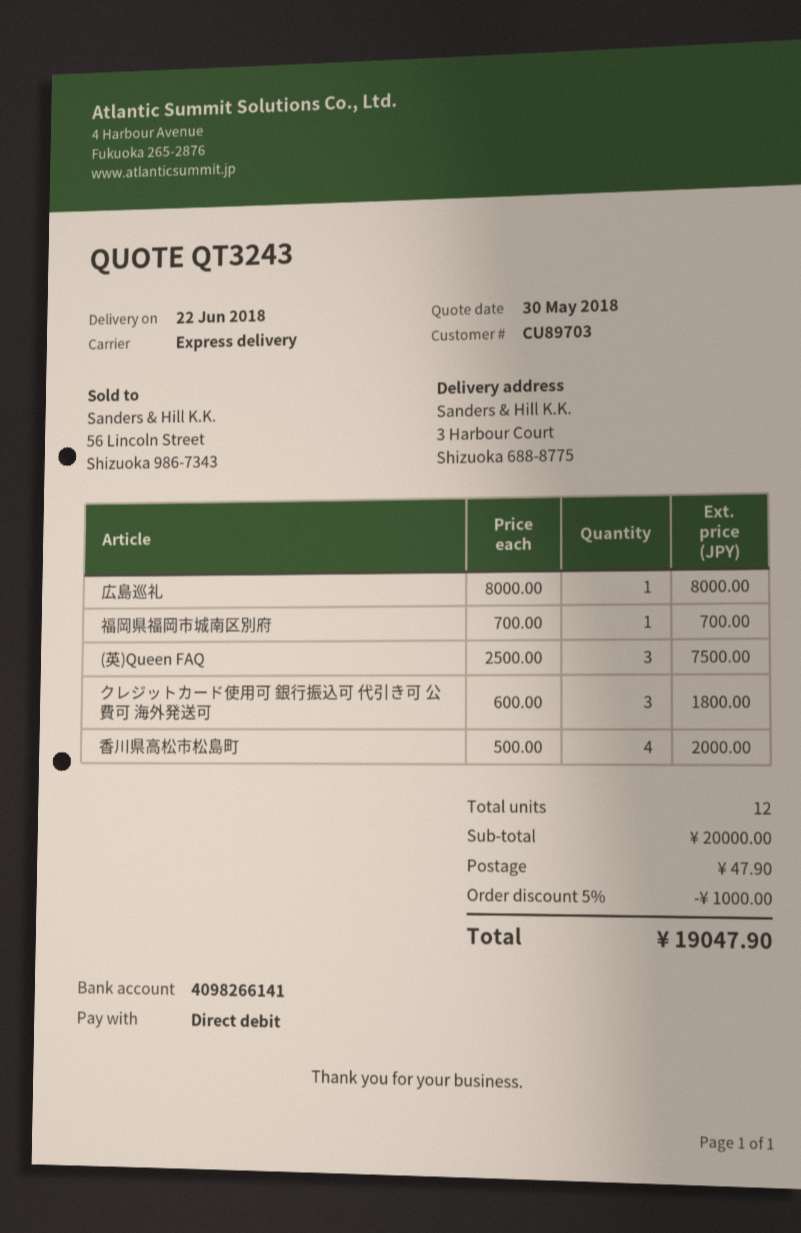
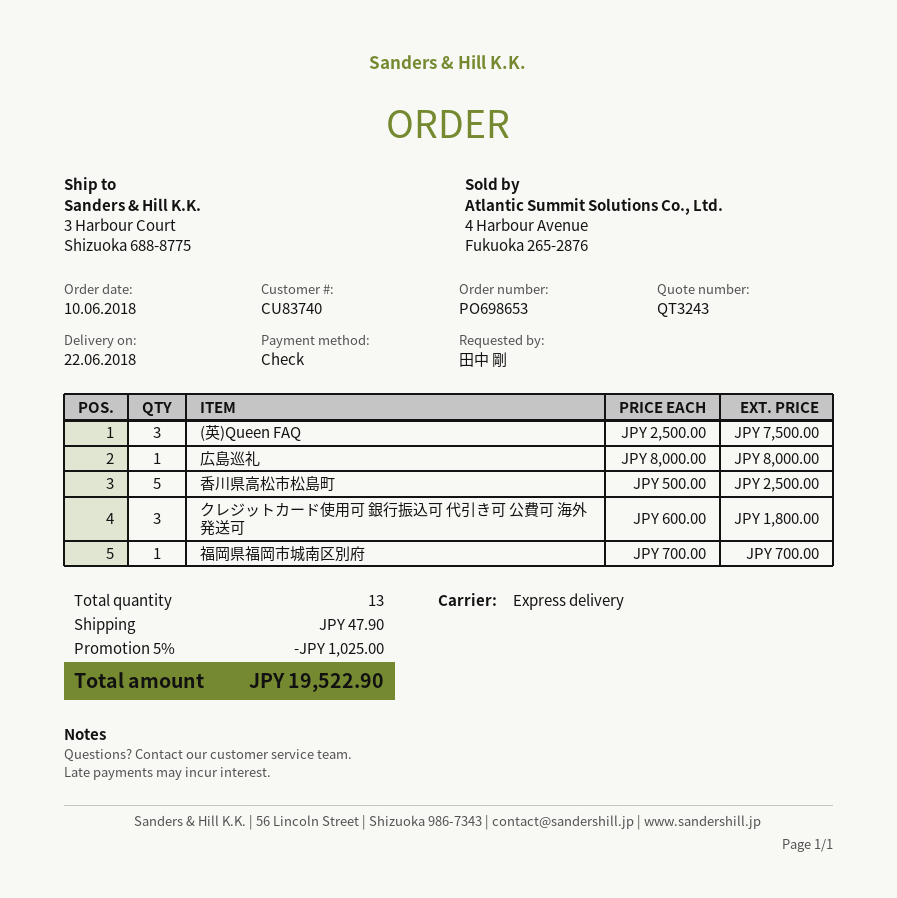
customer number: CU89703 -> CU83740
payment method: direct debit -> cheque
香川県高松市松島町: 4 x 500.00 = 2000.00 -> 5 x 500.00 = 2500.00
total quantity: 12 -> 13
discount: 5% = 1000.00 -> 5% = 1025.00
total: 19047.90 -> 19522.90

